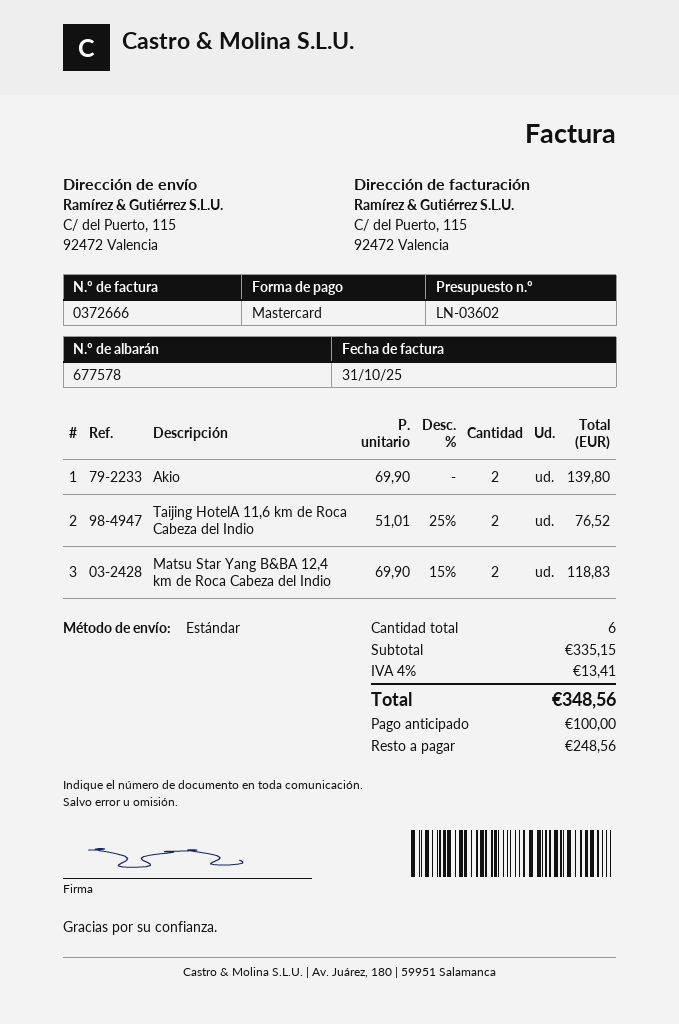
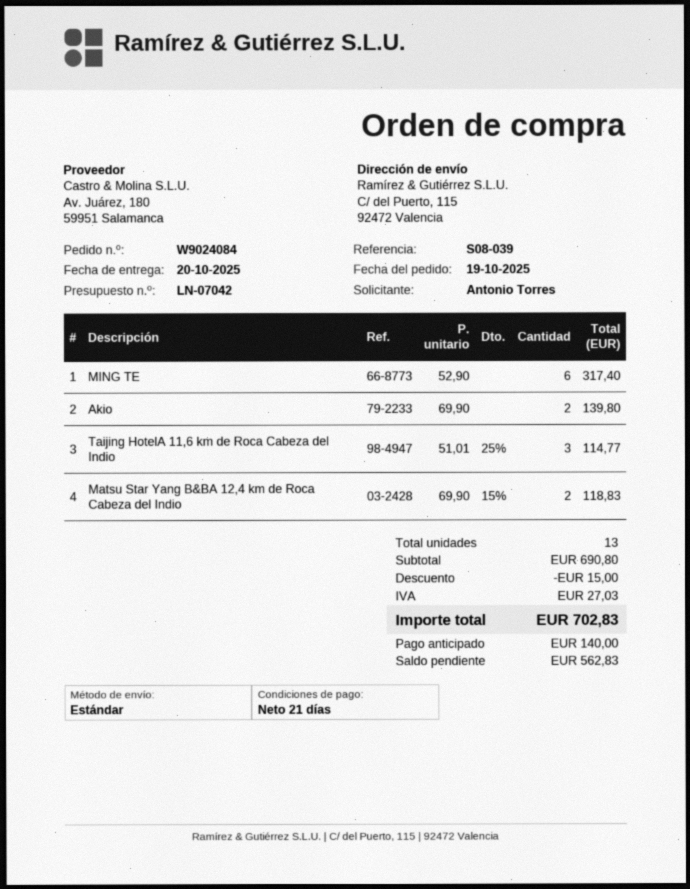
quote number: LN-03602 -> LN-07042
Taijing HotelA 11,6 km de Roca Cabeza del Indio: 2 x 51.01 - 25% = 76.52 -> 3 x 51.01 - 25% = 114.77
MING TE: none -> 6 x 52.90 = 317.40
total quantity: 6 -> 13
subtotal: 335.15 -> 690.80
discount: none -> 15.00
tax: 13.41 -> 27.03
total: 348.56 -> 702.83
deposit: 100.00 -> 140.00
balance: 248.56 -> 562.83

